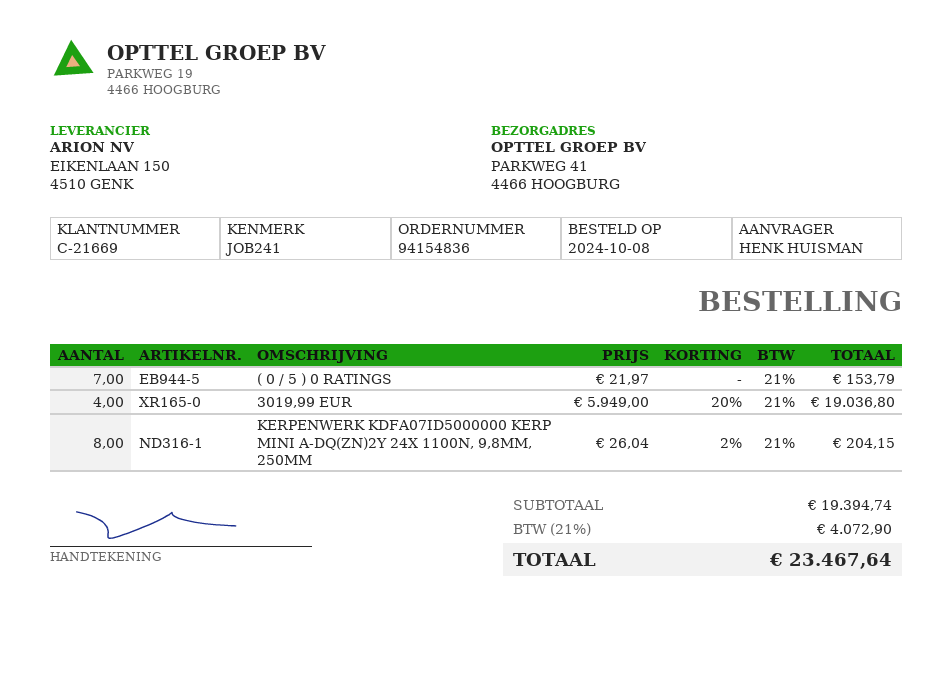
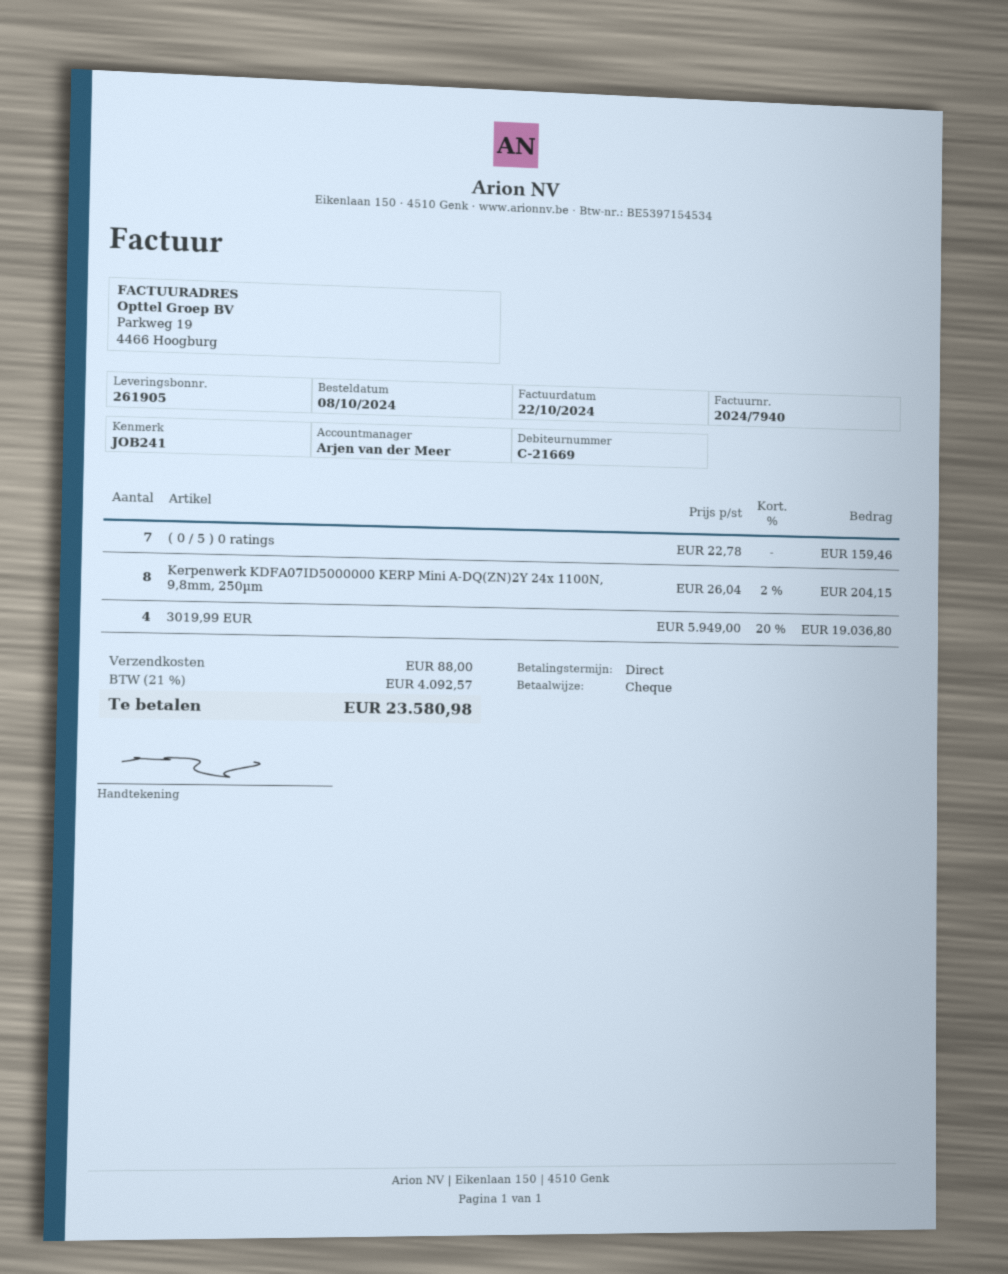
( 0 / 5 ) 0 RATINGS: 7 x 21.97 = 153.79 -> 7 x 22.78 = 159.46
shipping: none -> 88.00
tax: 21% = 4072.90 -> 21% = 4092.57
total: 23467.64 -> 23580.98

